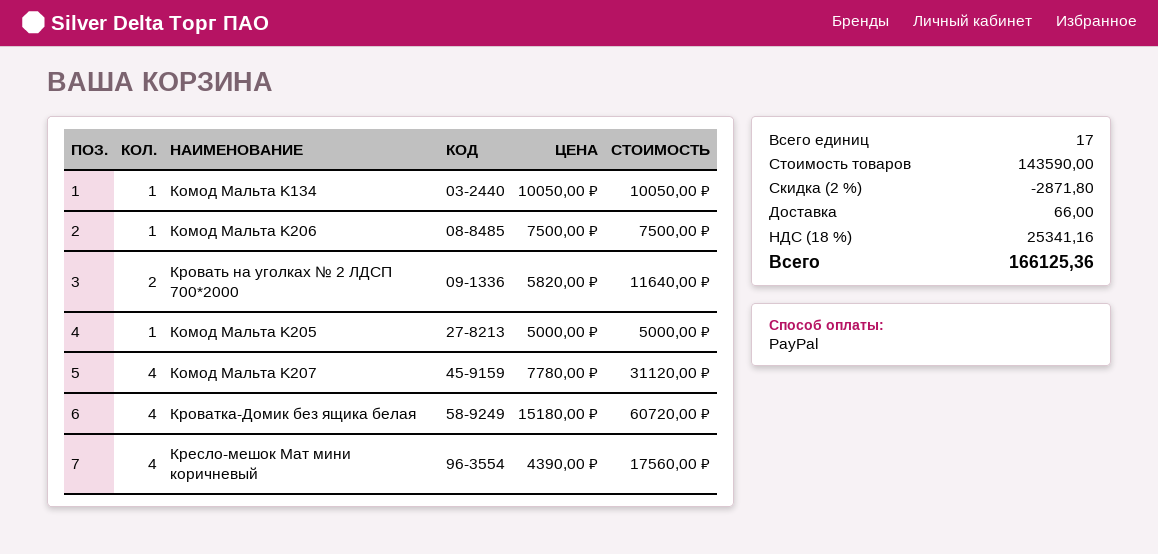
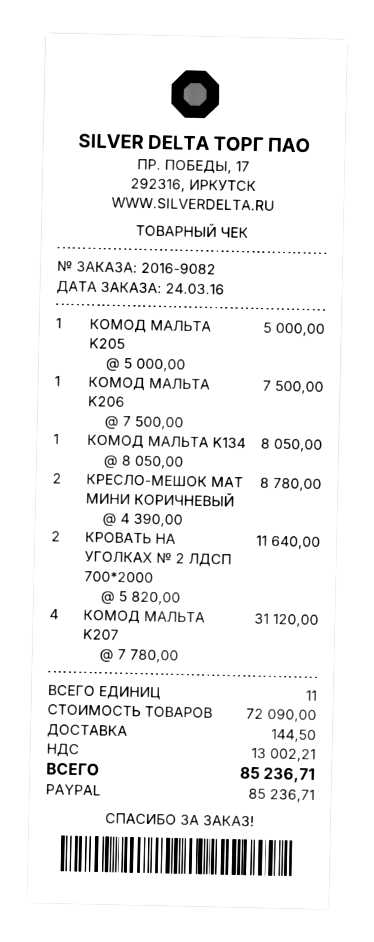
Комод Мальта K134: 1 x 10050.00 = 10050.00 -> 1 x 8050.00 = 8050.00
Кроватка-Домик без ящика белая: 4 x 15180.00 = 60720.00 -> none
Кресло-мешок Мат мини коричневый: 4 x 4390.00 = 17560.00 -> 2 x 4390.00 = 8780.00
total quantity: 17 -> 11
subtotal: 143590.00 -> 72090.00
discount: 2% = 2871.80 -> none
shipping: 66.00 -> 144.50
tax: 25341.16 -> 13002.21
total: 166125.36 -> 85236.71

